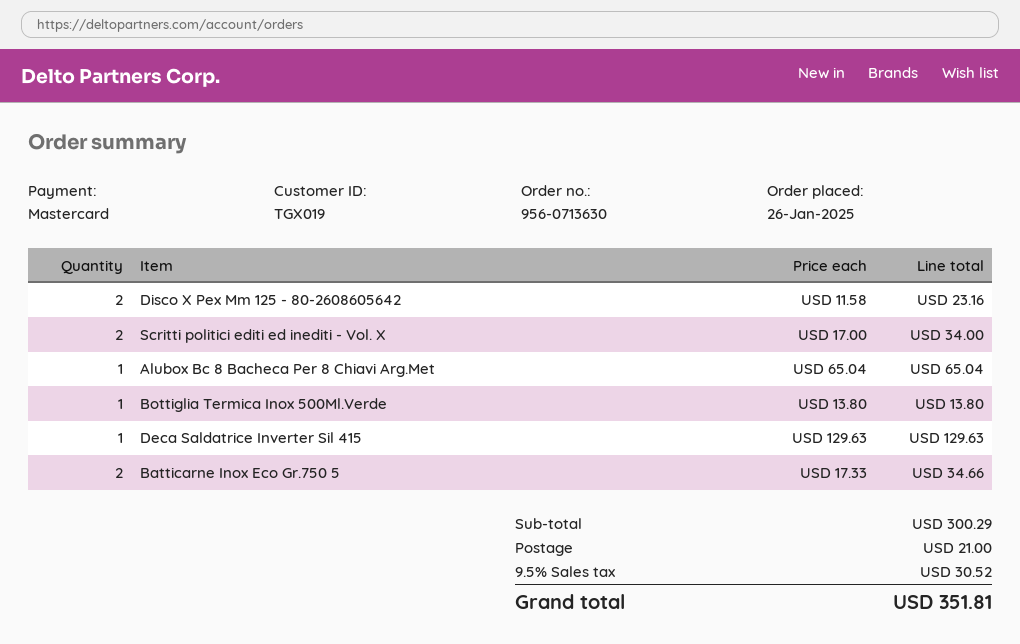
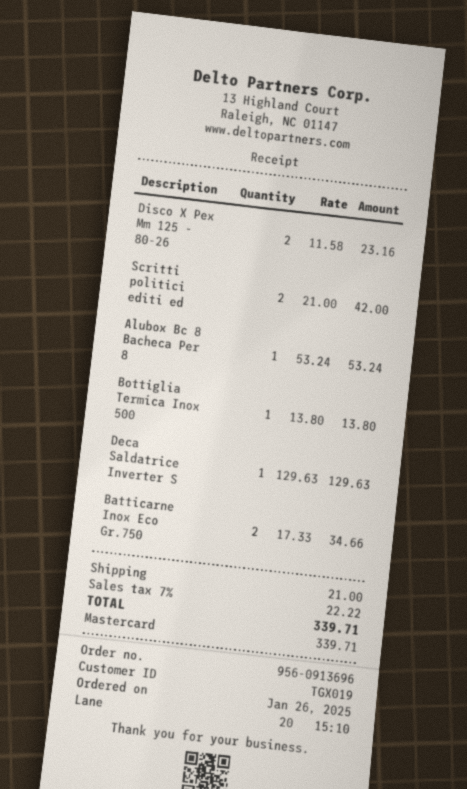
order number: 956-0713630 -> 956-0913696
Scritti politici editi ed inediti - Vol. X: 2 x 17.00 = 34.00 -> 2 x 21.00 = 42.00
Alubox Bc 8 Bacheca Per 8 Chiavi Arg.Met: 1 x 65.04 = 65.04 -> 1 x 53.24 = 53.24
tax: 9.5% = 30.52 -> 7% = 22.22
total: 351.81 -> 339.71

